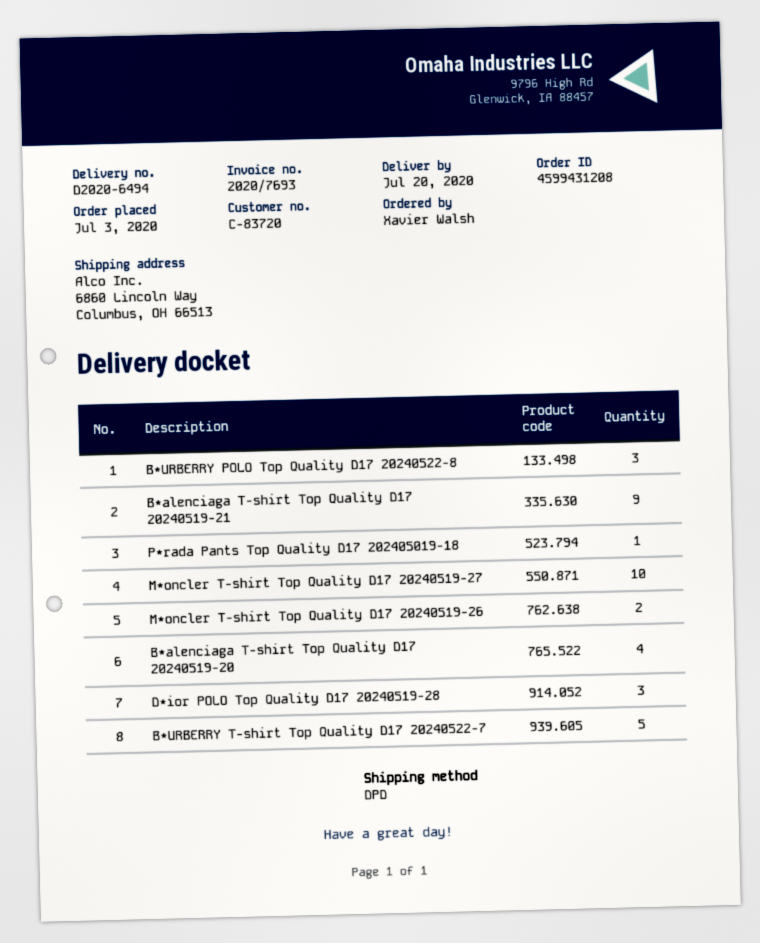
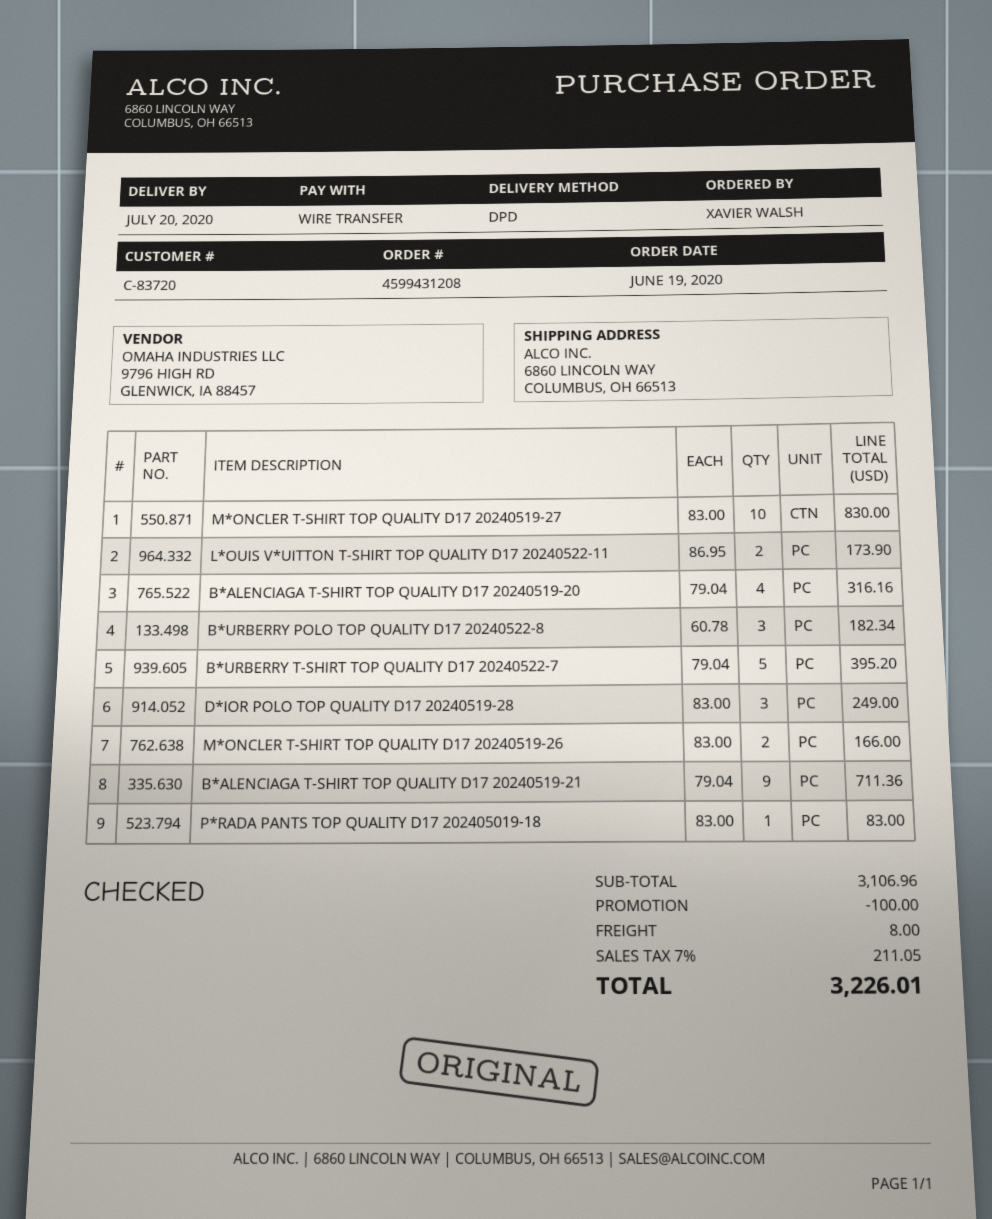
order date: 2020-07-03 -> 2020-06-19
L*OUIS V*UITTON T-SHIRT TOP QUALITY D17 20240522-11: none -> 2

